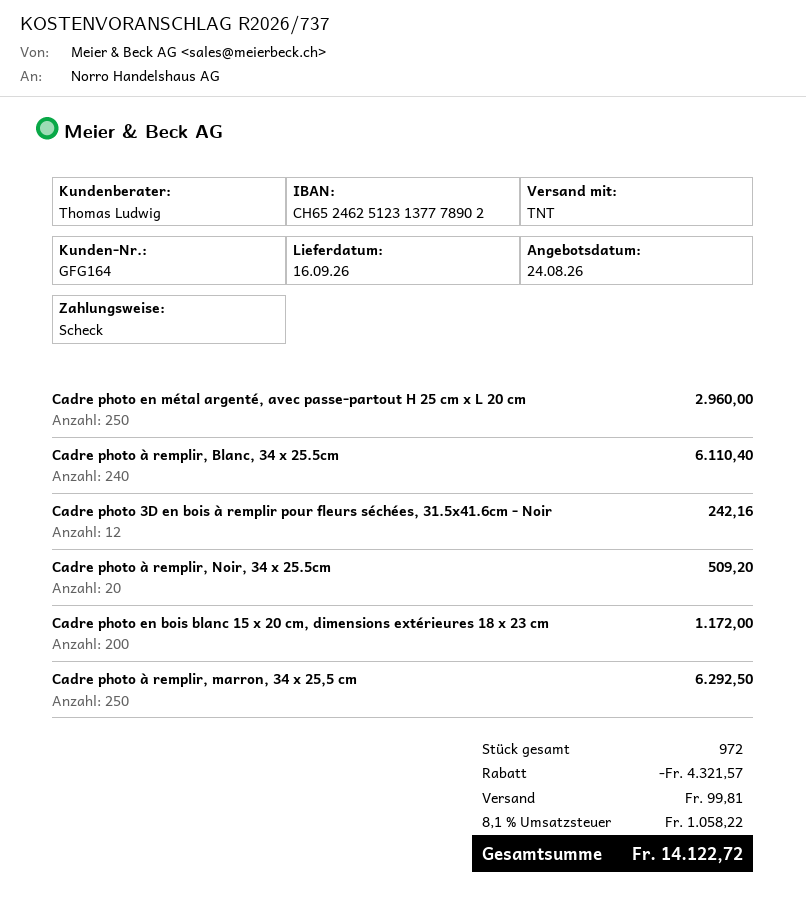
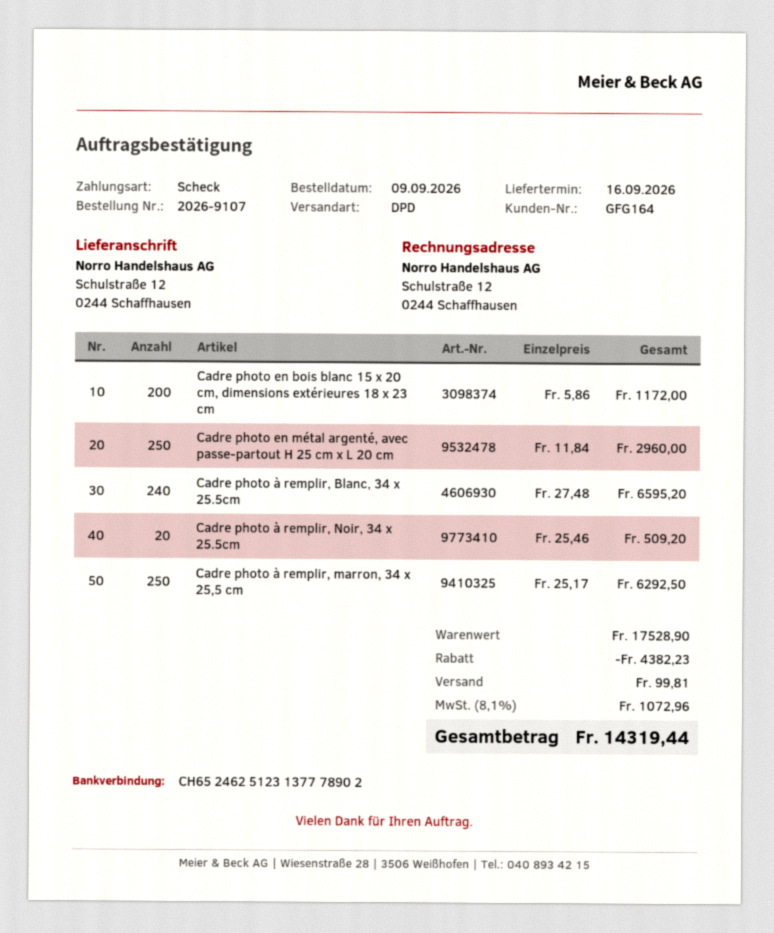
shipping method: TNT -> DPD
Cadre photo à remplir, Blanc, 34 x 25.5cm: 240 for 6110.40 -> 240 for 6595.20
Cadre photo 3D en bois à remplir pour fleurs séchées, 31.5x41.6cm - Noir: 12 for 242.16 -> none
discount: 4321.57 -> 4382.23
tax: 8.1% = 1058.22 -> 8.1% = 1072.96
total: 14122.72 -> 14319.44

